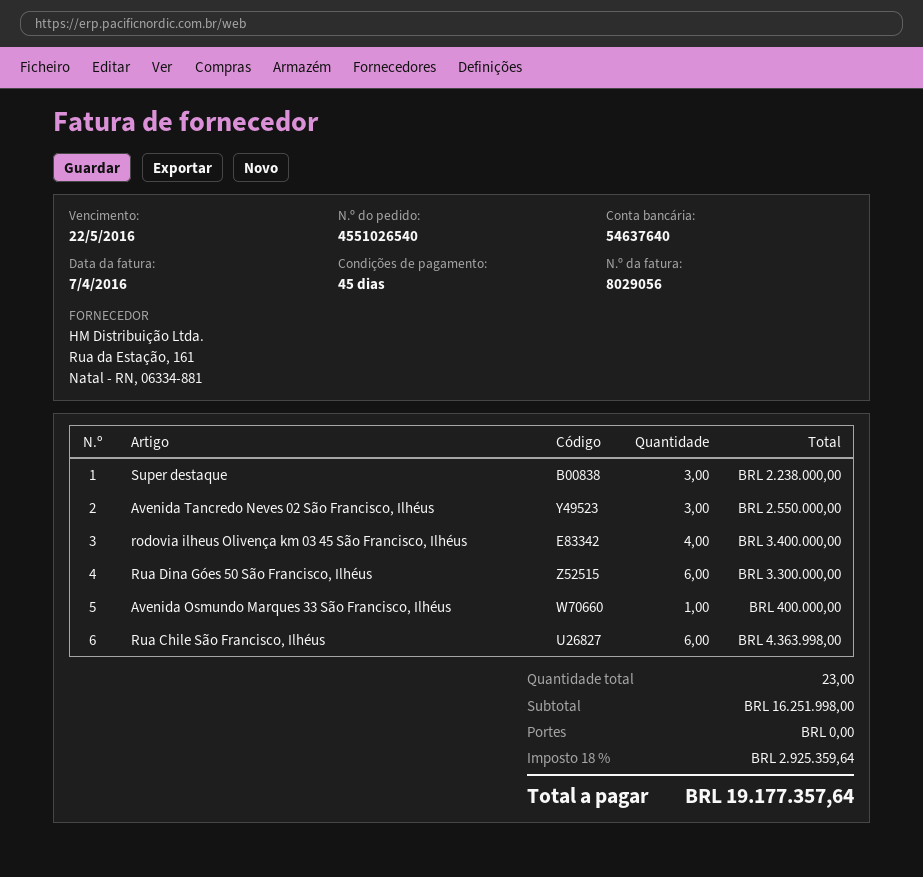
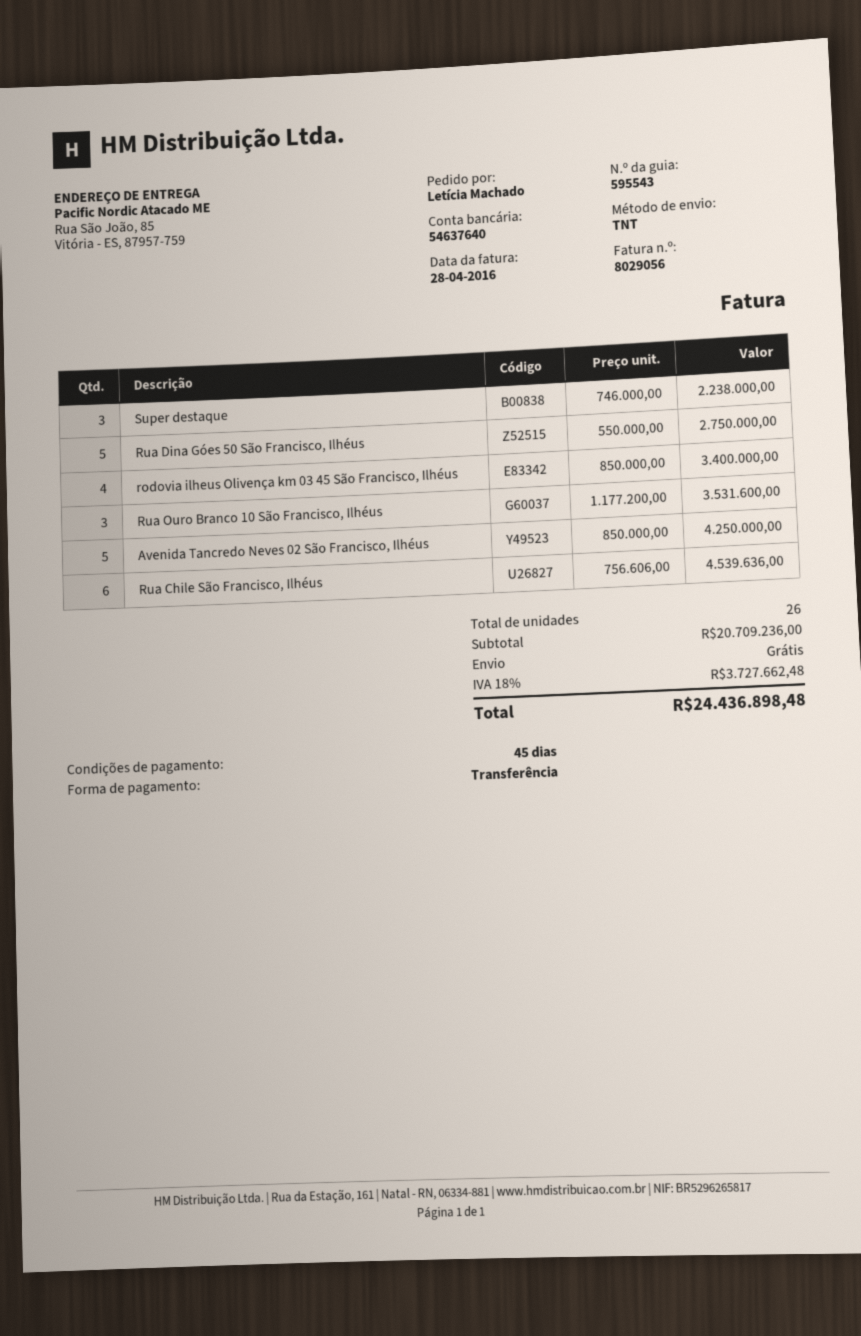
invoice date: 2016-04-07 -> 2016-04-28
Avenida Tancredo Neves 02 São Francisco, Ilhéus: 3 for 2550000.00 -> 5 for 4250000.00
Rua Dina Góes 50 São Francisco, Ilhéus: 6 for 3300000.00 -> 5 for 2750000.00
Avenida Osmundo Marques 33 São Francisco, Ilhéus: 1 for 400000.00 -> none
Rua Chile São Francisco, Ilhéus: 6 for 4363998.00 -> 6 for 4539636.00
Rua Ouro Branco 10 São Francisco, Ilhéus: none -> 3 for 3531600.00
total quantity: 23 -> 26
subtotal: 16251998.00 -> 20709236.00
tax: 18% = 2925359.64 -> 18% = 3727662.48
total: 19177357.64 -> 24436898.48

